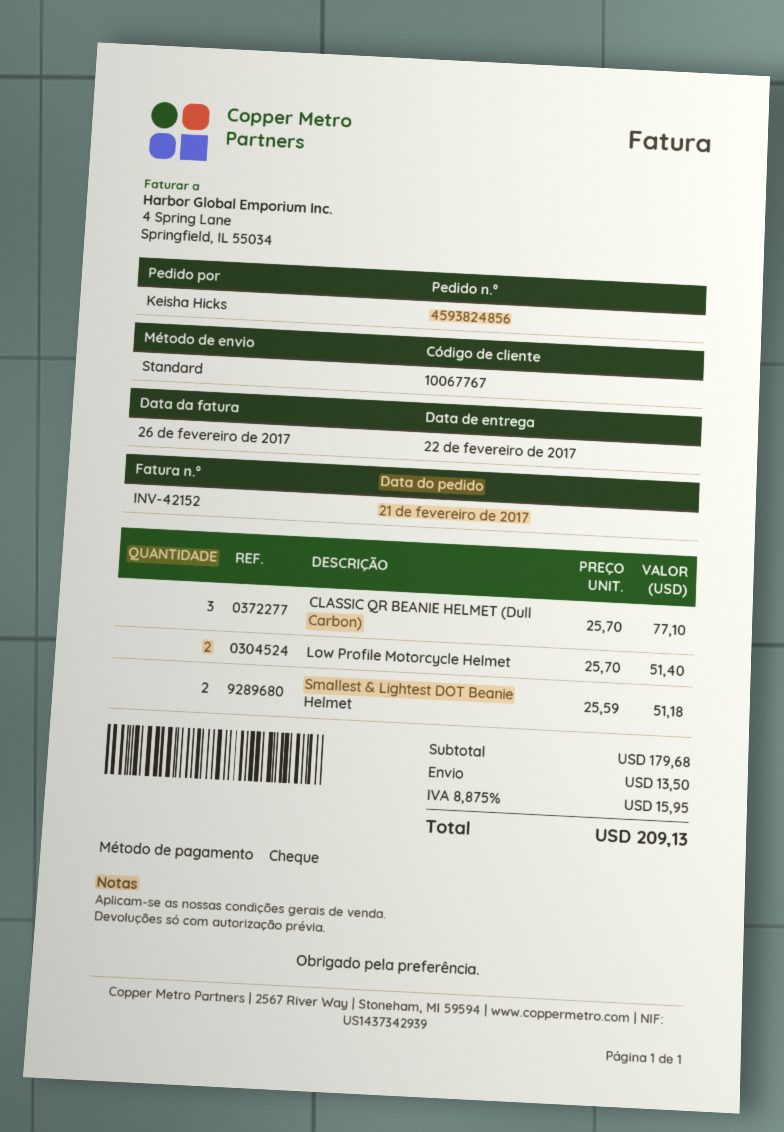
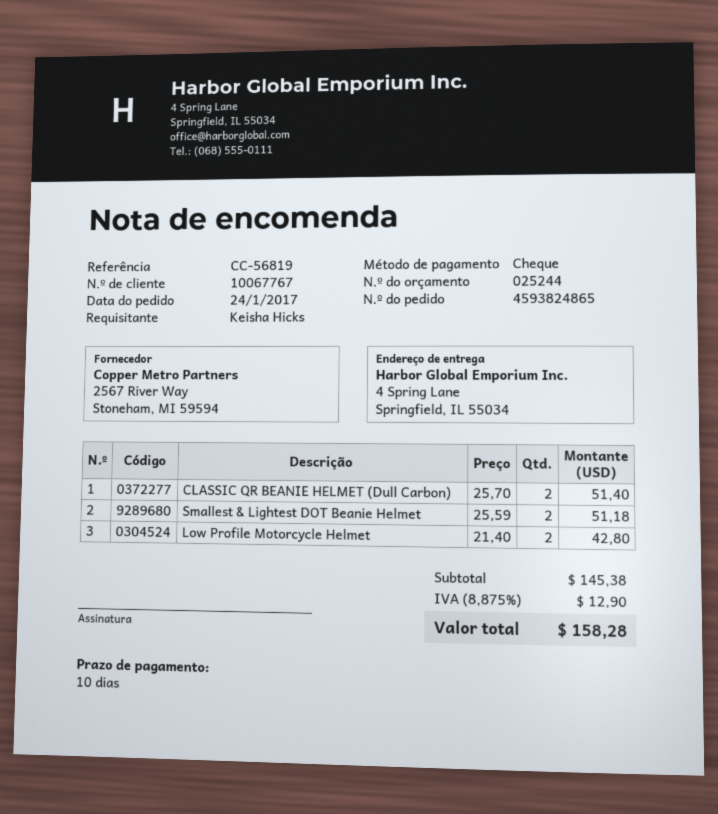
order number: 4593824856 -> 4593824865
order date: 2017-02-21 -> 2017-01-24
CLASSIC QR BEANIE HELMET (Dull Carbon): 3 x 25.70 = 77.10 -> 2 x 25.70 = 51.40
Low Profile Motorcycle Helmet: 2 x 25.70 = 51.40 -> 2 x 21.40 = 42.80
subtotal: 179.68 -> 145.38
shipping: 13.50 -> none
tax: 8.875% = 15.95 -> 8.875% = 12.90
total: 209.13 -> 158.28

